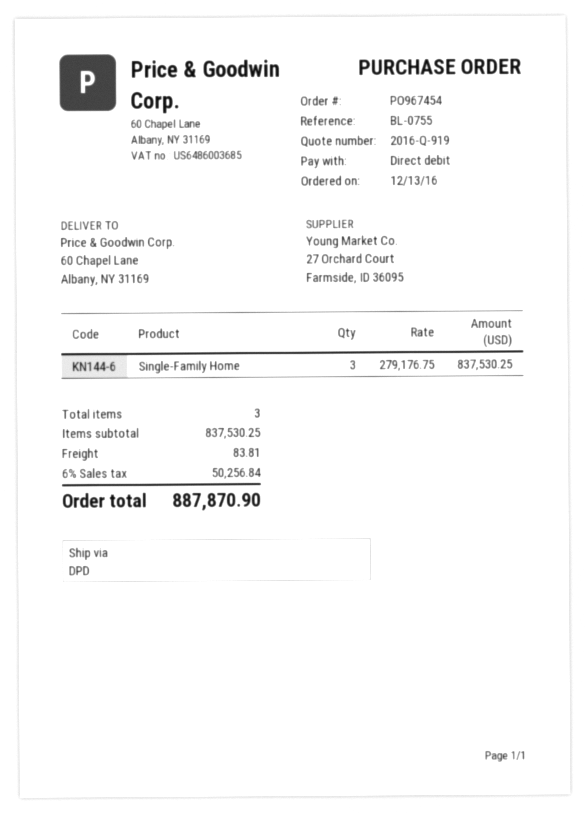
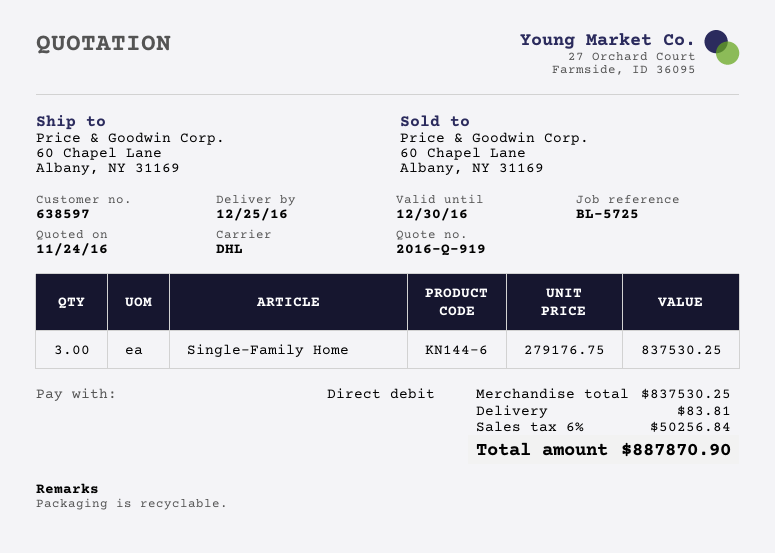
reference: BL-0755 -> BL-5725
shipping method: DPD -> DHL

